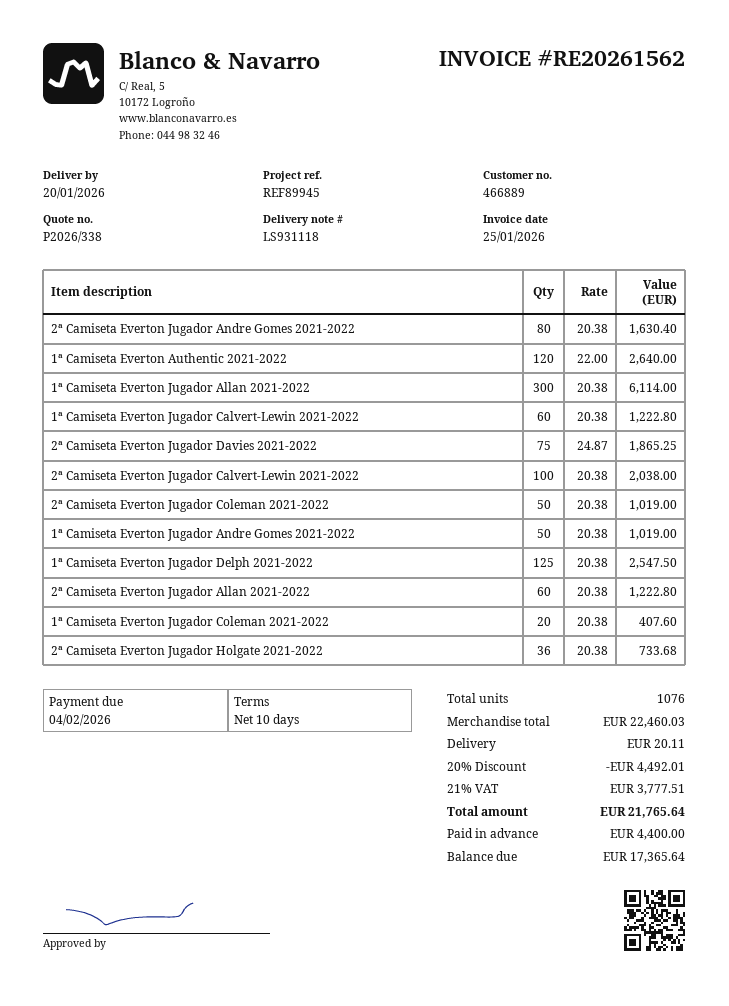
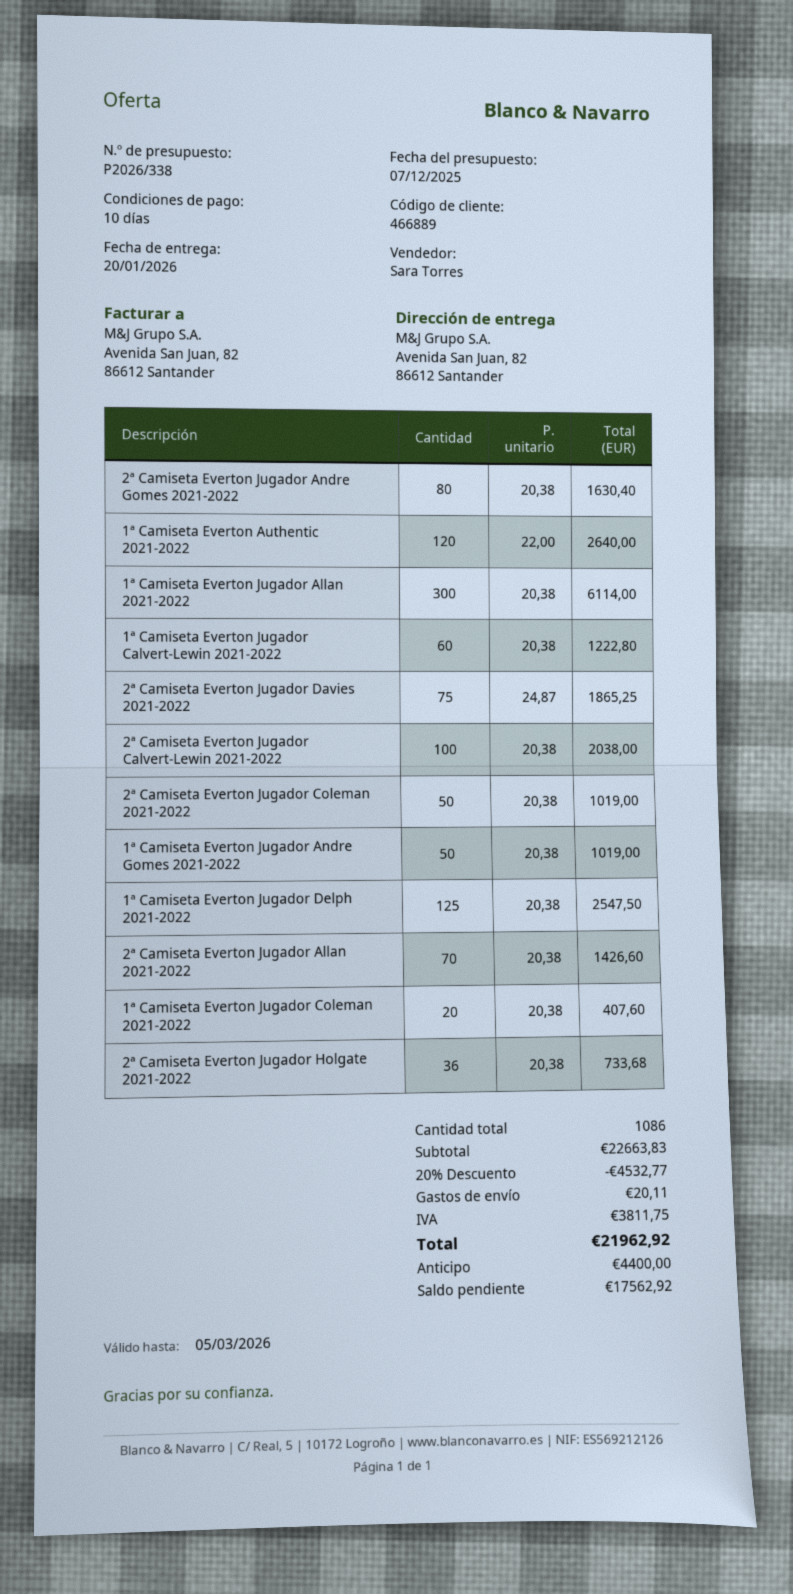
2ª Camiseta Everton Jugador Allan 2021-2022: 60 x 20.38 = 1222.80 -> 70 x 20.38 = 1426.60
total quantity: 1076 -> 1086
subtotal: 22460.03 -> 22663.83
discount: 20% = 4492.01 -> 20% = 4532.77
tax: 3777.51 -> 3811.75
total: 21765.64 -> 21962.92
balance: 17365.64 -> 17562.92

